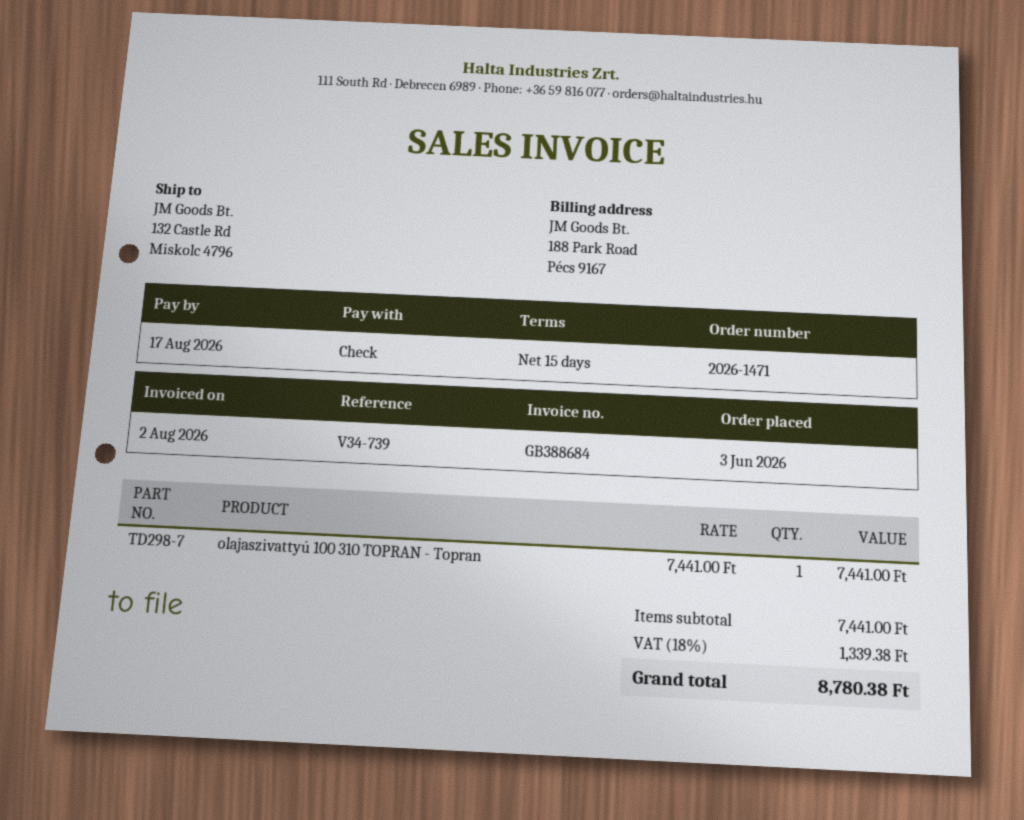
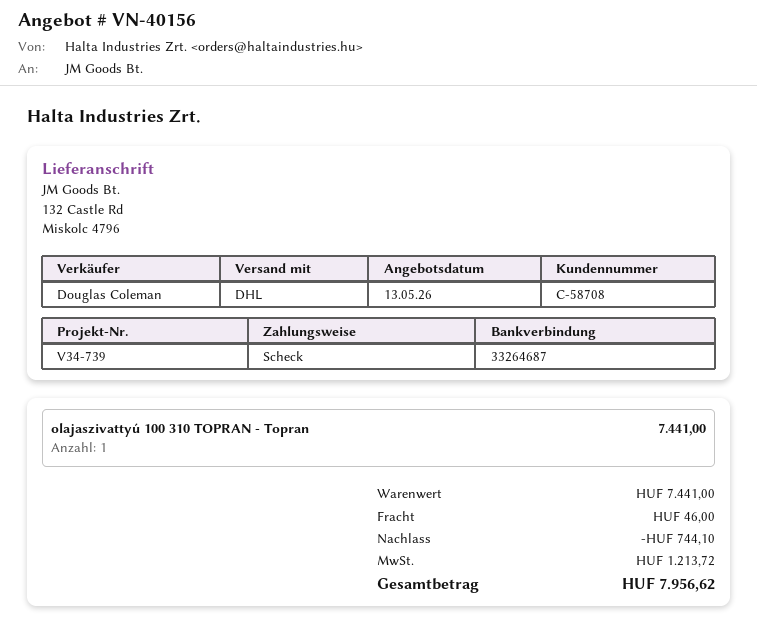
discount: none -> 744.10
shipping: none -> 46.00
tax: 1339.38 -> 1213.72
total: 8780.38 -> 7956.62

